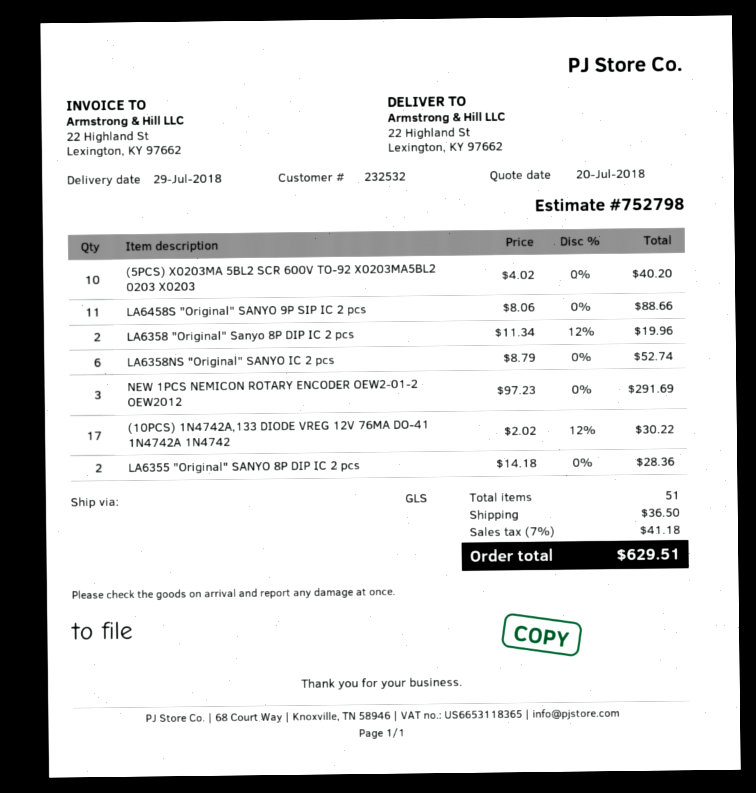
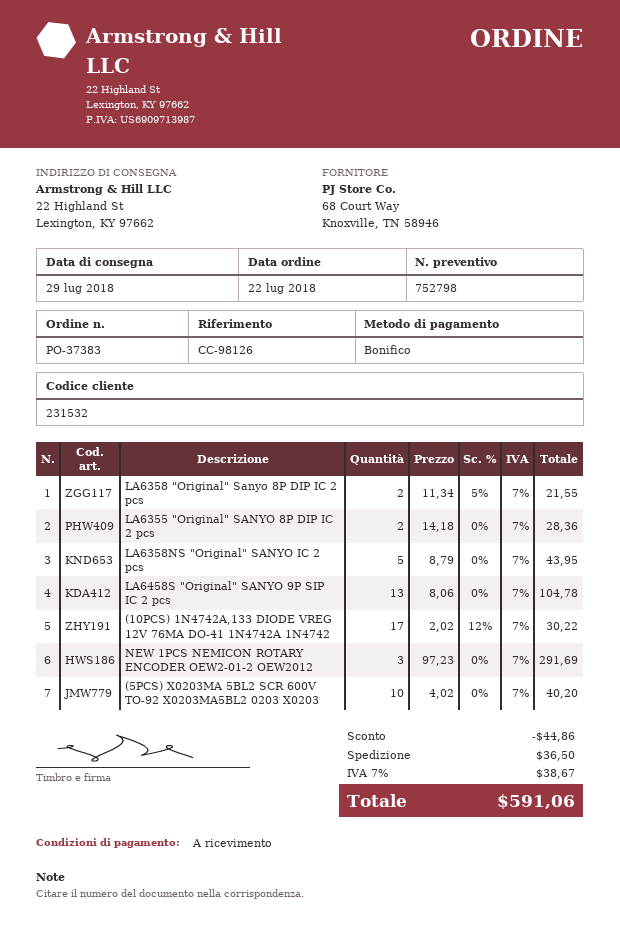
customer number: 232532 -> 231532
LA6458S "Original" SANYO 9P SIP IC 2 pcs: 11 x 8.06 = 88.66 -> 13 x 8.06 = 104.78
LA6358 "Original" Sanyo 8P DIP IC 2 pcs: 2 x 11.34 - 12% = 19.96 -> 2 x 11.34 - 5% = 21.55
LA6358NS "Original" SANYO IC 2 pcs: 6 x 8.79 = 52.74 -> 5 x 8.79 = 43.95
discount: none -> 44.86
tax: 7% = 41.18 -> 7% = 38.67
total: 629.51 -> 591.06

